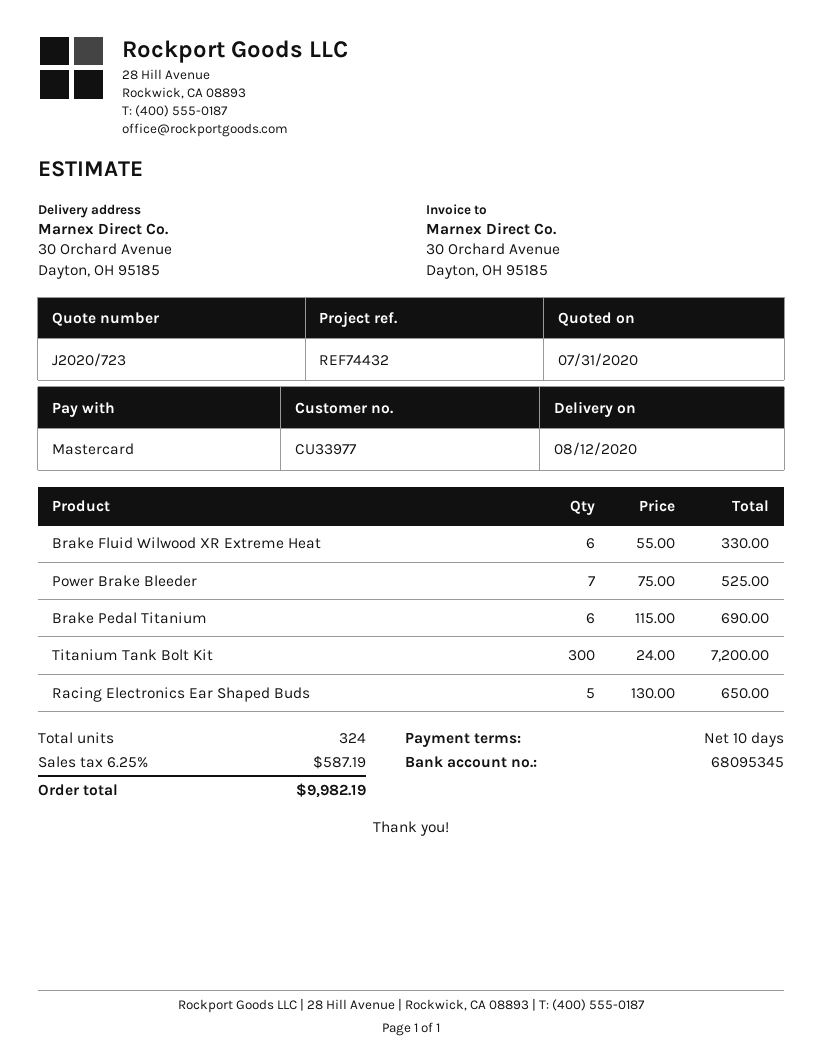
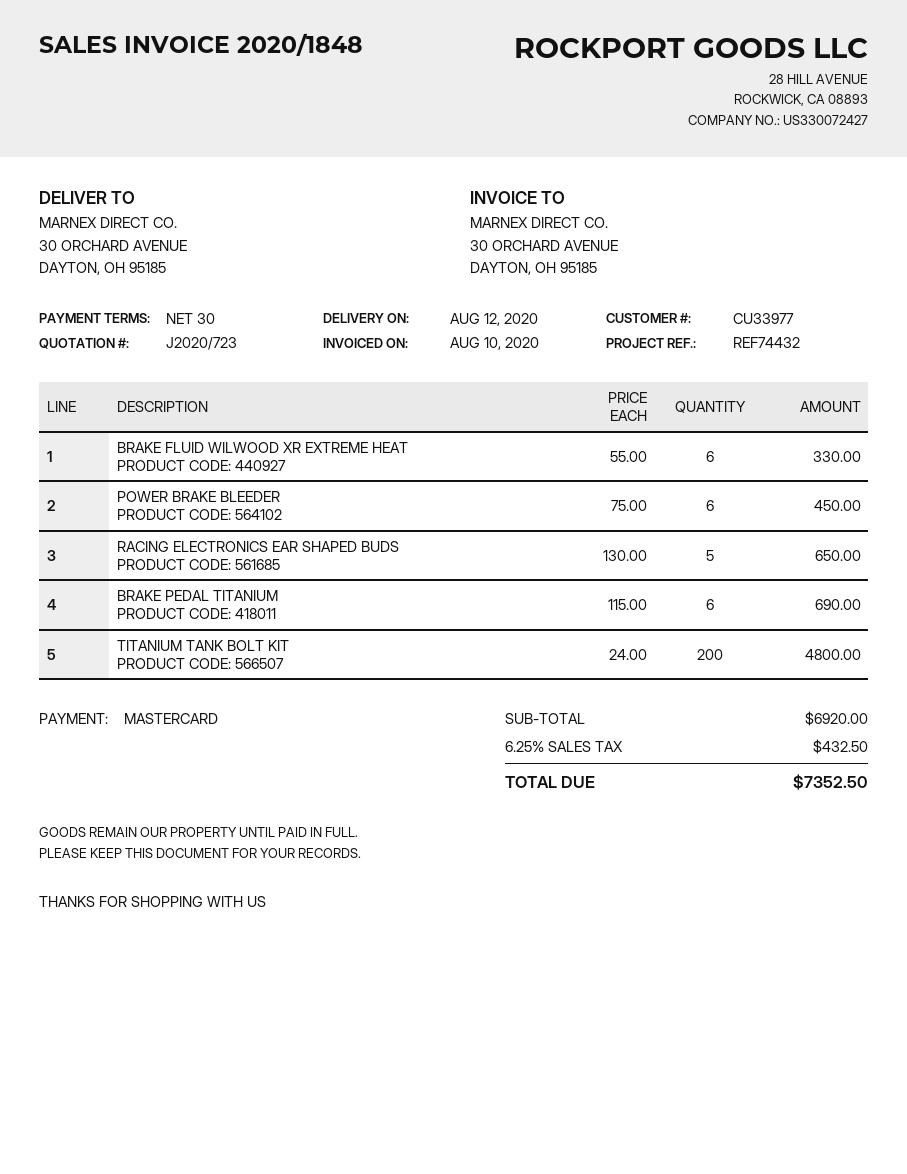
payment terms: 10 days -> 30 days
Power Brake Bleeder: 7 x 75.00 = 525.00 -> 6 x 75.00 = 450.00
Titanium Tank Bolt Kit: 300 x 24.00 = 7200.00 -> 200 x 24.00 = 4800.00
tax: 6.25% = 587.19 -> 6.25% = 432.50
total: 9982.19 -> 7352.50

